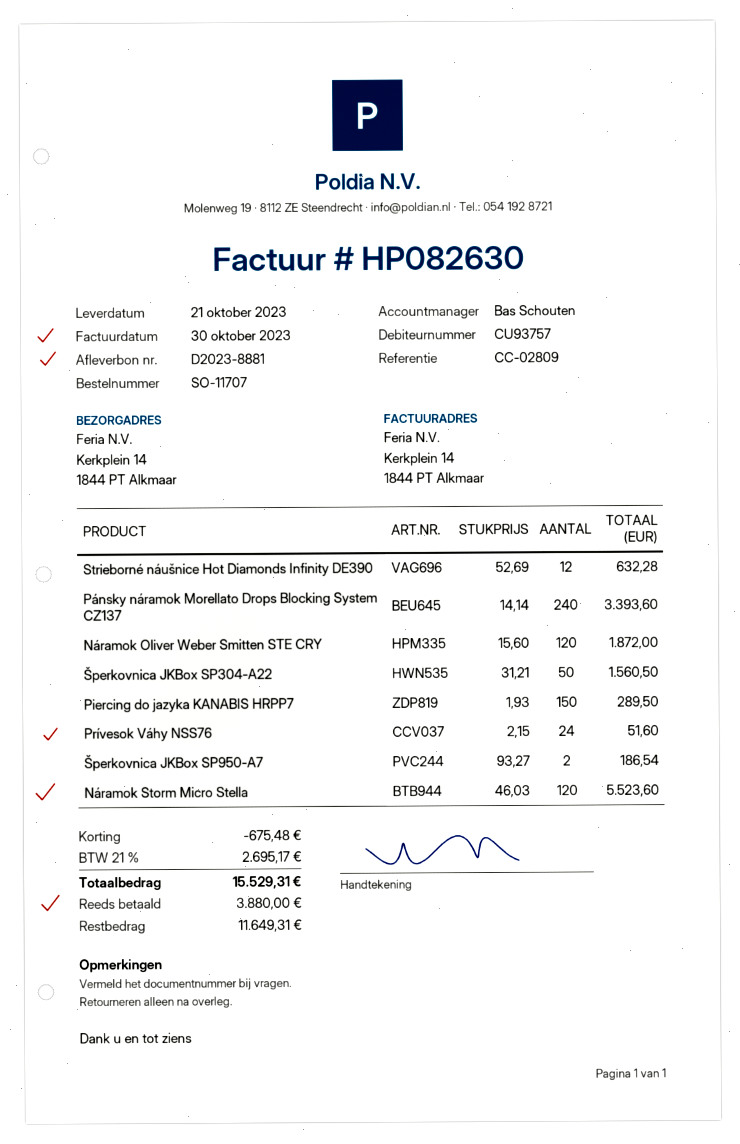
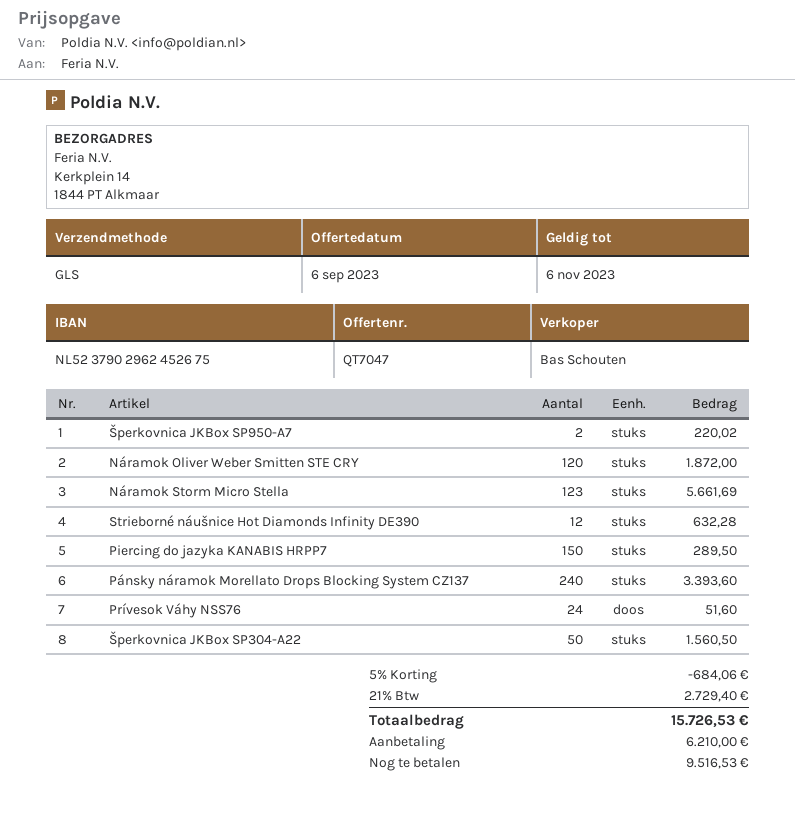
Šperkovnica JKBox SP950-A7: 2 for 186.54 -> 2 for 220.02
Náramok Storm Micro Stella: 120 for 5523.60 -> 123 for 5661.69
discount: 675.48 -> 684.06
tax: 21% = 2695.17 -> 21% = 2729.40
total: 15529.31 -> 15726.53
deposit: 3880.00 -> 6210.00
balance: 11649.31 -> 9516.53

